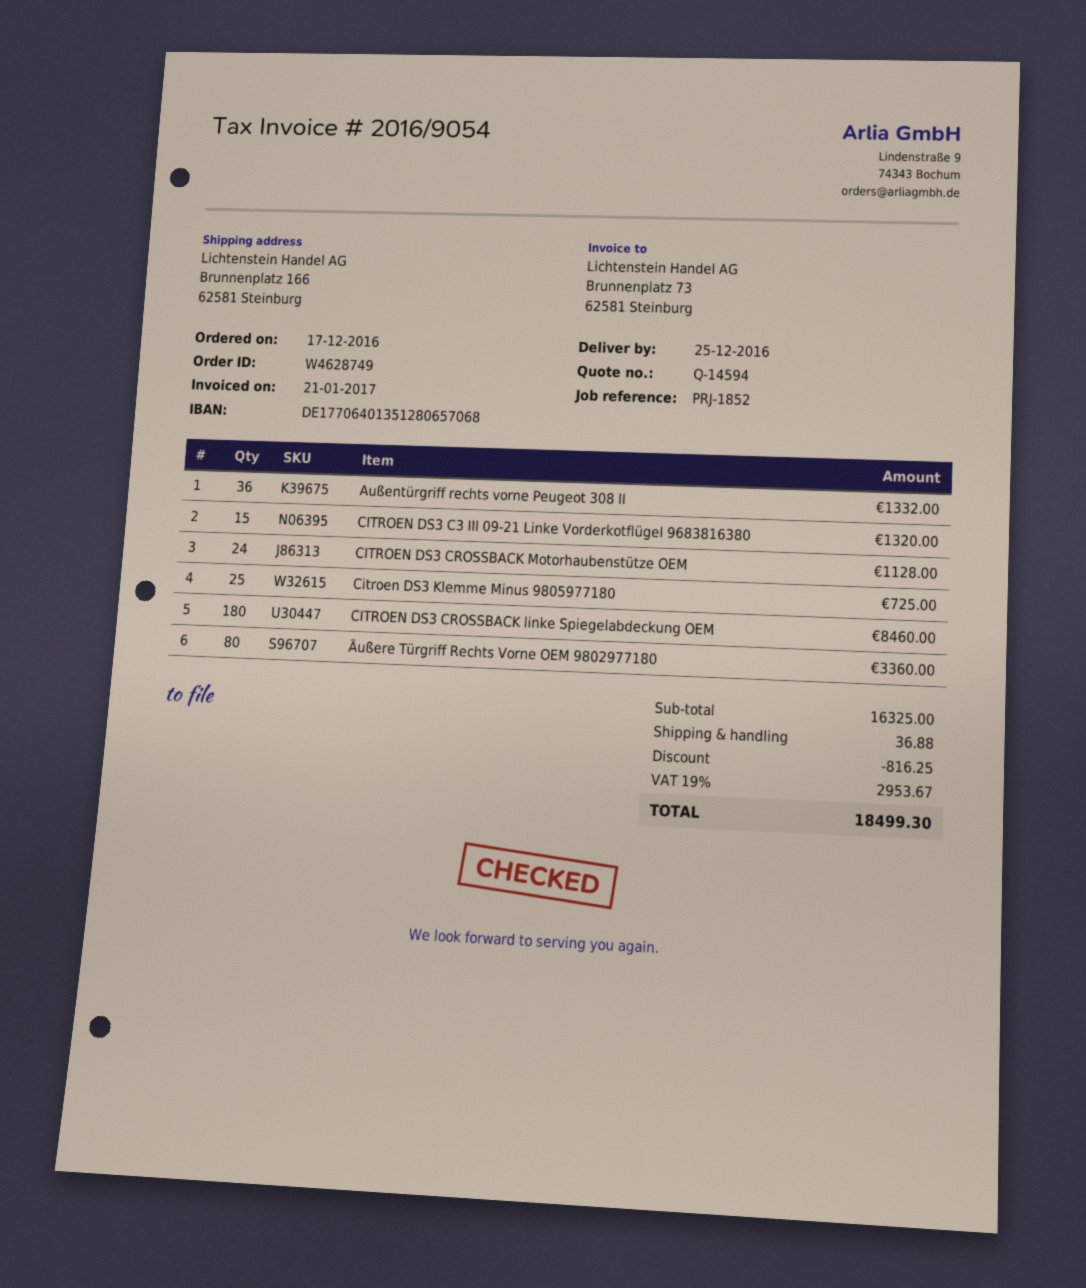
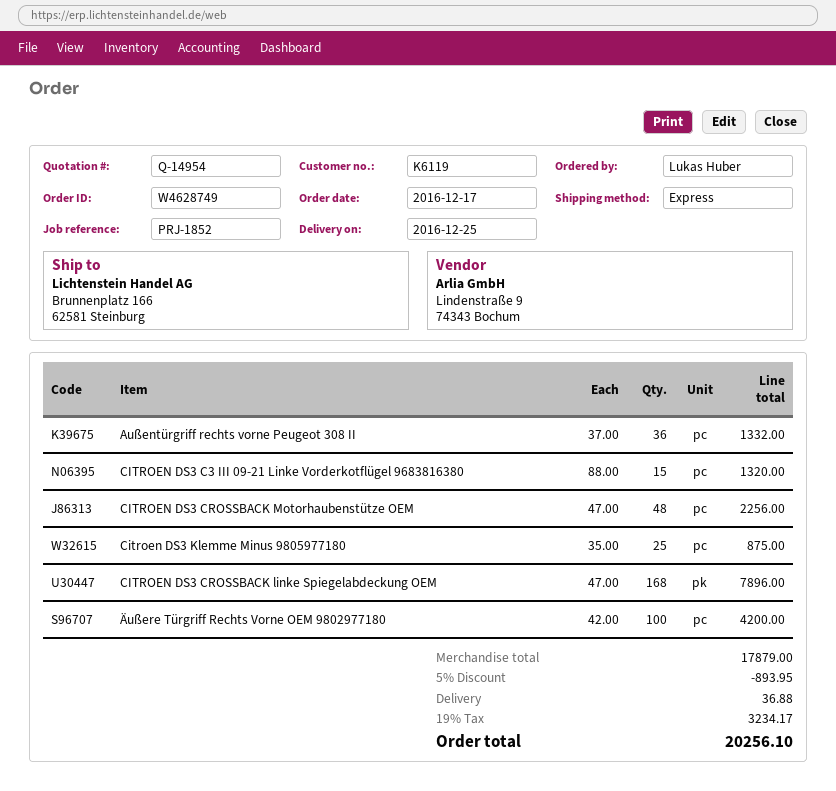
quote number: Q-14594 -> Q-14954
CITROEN DS3 CROSSBACK Motorhaubenstütze OEM: 24 for 1128.00 -> 48 for 2256.00
Citroen DS3 Klemme Minus 9805977180: 25 for 725.00 -> 25 for 875.00
CITROEN DS3 CROSSBACK linke Spiegelabdeckung OEM: 180 for 8460.00 -> 168 for 7896.00
Äußere Türgriff Rechts Vorne OEM 9802977180: 80 for 3360.00 -> 100 for 4200.00
subtotal: 16325.00 -> 17879.00
discount: 816.25 -> 893.95
tax: 19% = 2953.67 -> 19% = 3234.17
total: 18499.30 -> 20256.10

